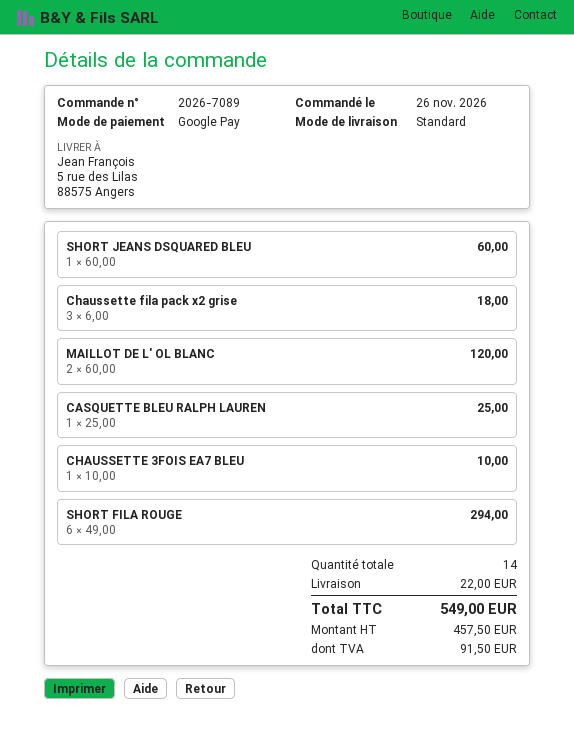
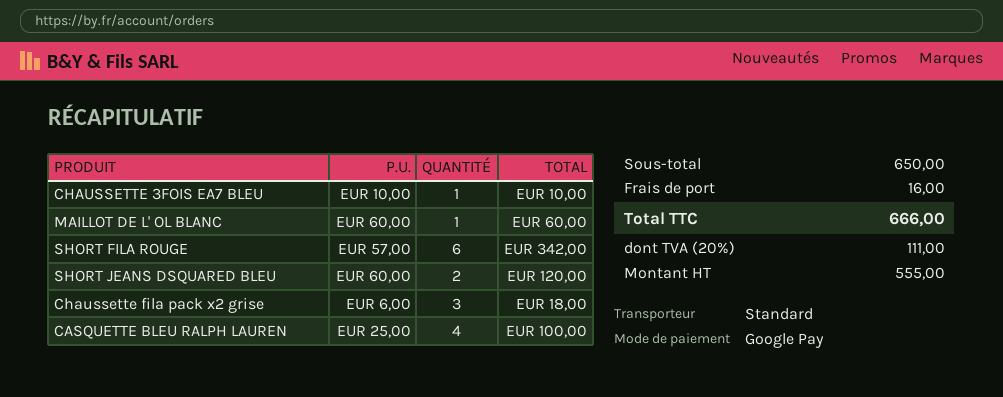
SHORT JEANS DSQUARED BLEU: 1 x 60.00 = 60.00 -> 2 x 60.00 = 120.00
MAILLOT DE L' OL BLANC: 2 x 60.00 = 120.00 -> 1 x 60.00 = 60.00
CASQUETTE BLEU RALPH LAUREN: 1 x 25.00 = 25.00 -> 4 x 25.00 = 100.00
SHORT FILA ROUGE: 6 x 49.00 = 294.00 -> 6 x 57.00 = 342.00
shipping: 22.00 -> 16.00
net: 457.50 -> 555.00
tax: 91.50 -> 111.00
total: 549.00 -> 666.00

